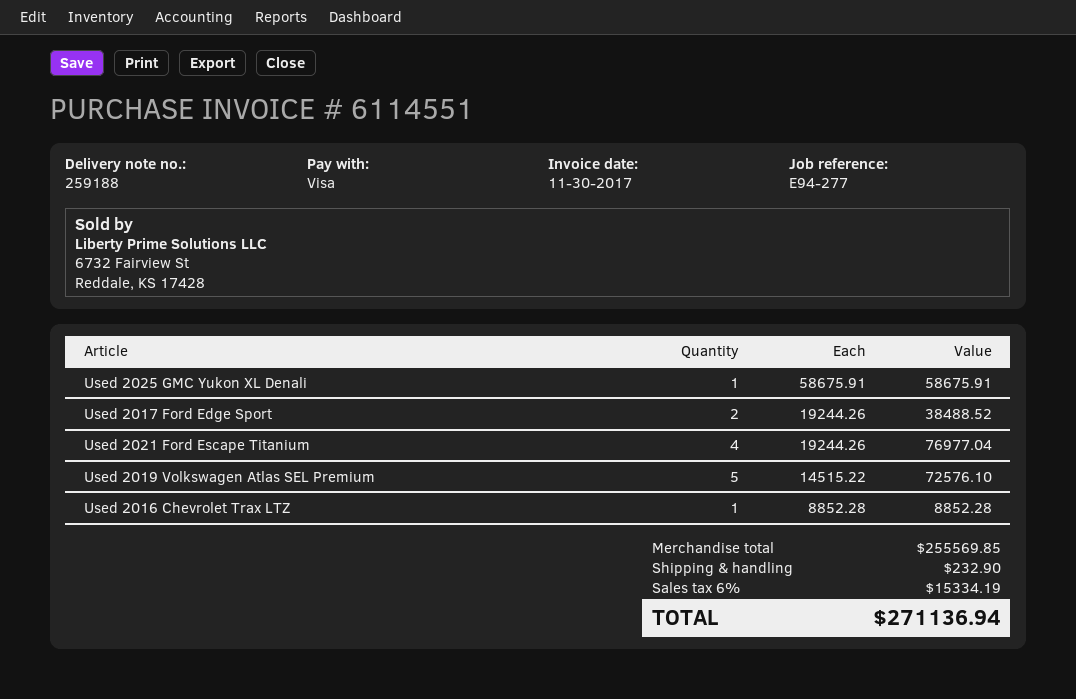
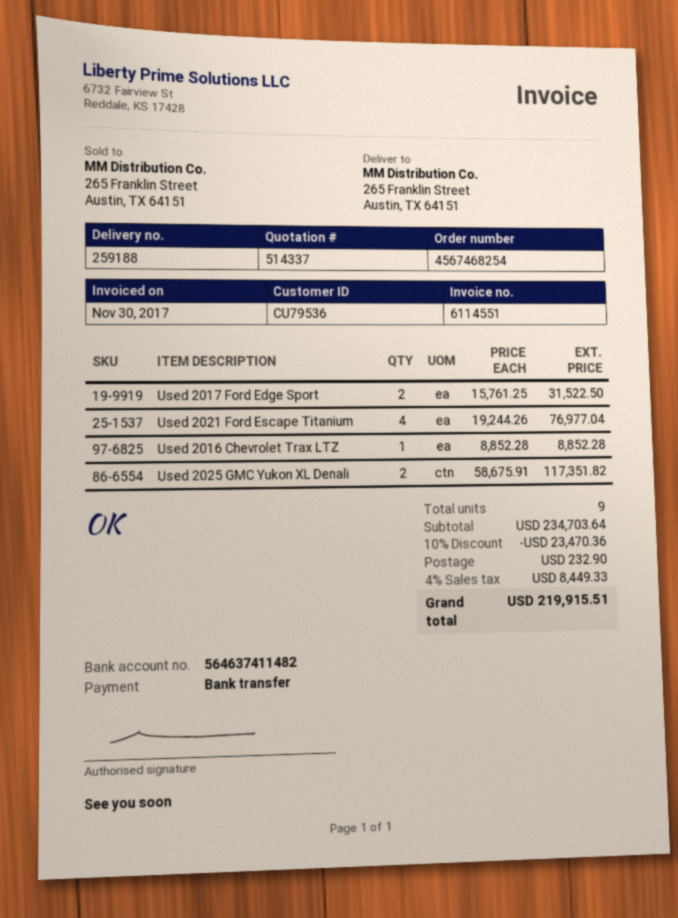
payment method: Visa -> bank transfer
Used 2025 GMC Yukon XL Denali: 1 x 58675.91 = 58675.91 -> 2 x 58675.91 = 117351.82
Used 2017 Ford Edge Sport: 2 x 19244.26 = 38488.52 -> 2 x 15761.25 = 31522.50
Used 2019 Volkswagen Atlas SEL Premium: 5 x 14515.22 = 72576.10 -> none
subtotal: 255569.85 -> 234703.64
discount: none -> 10% = 23470.36
tax: 6% = 15334.19 -> 4% = 8449.33
total: 271136.94 -> 219915.51

